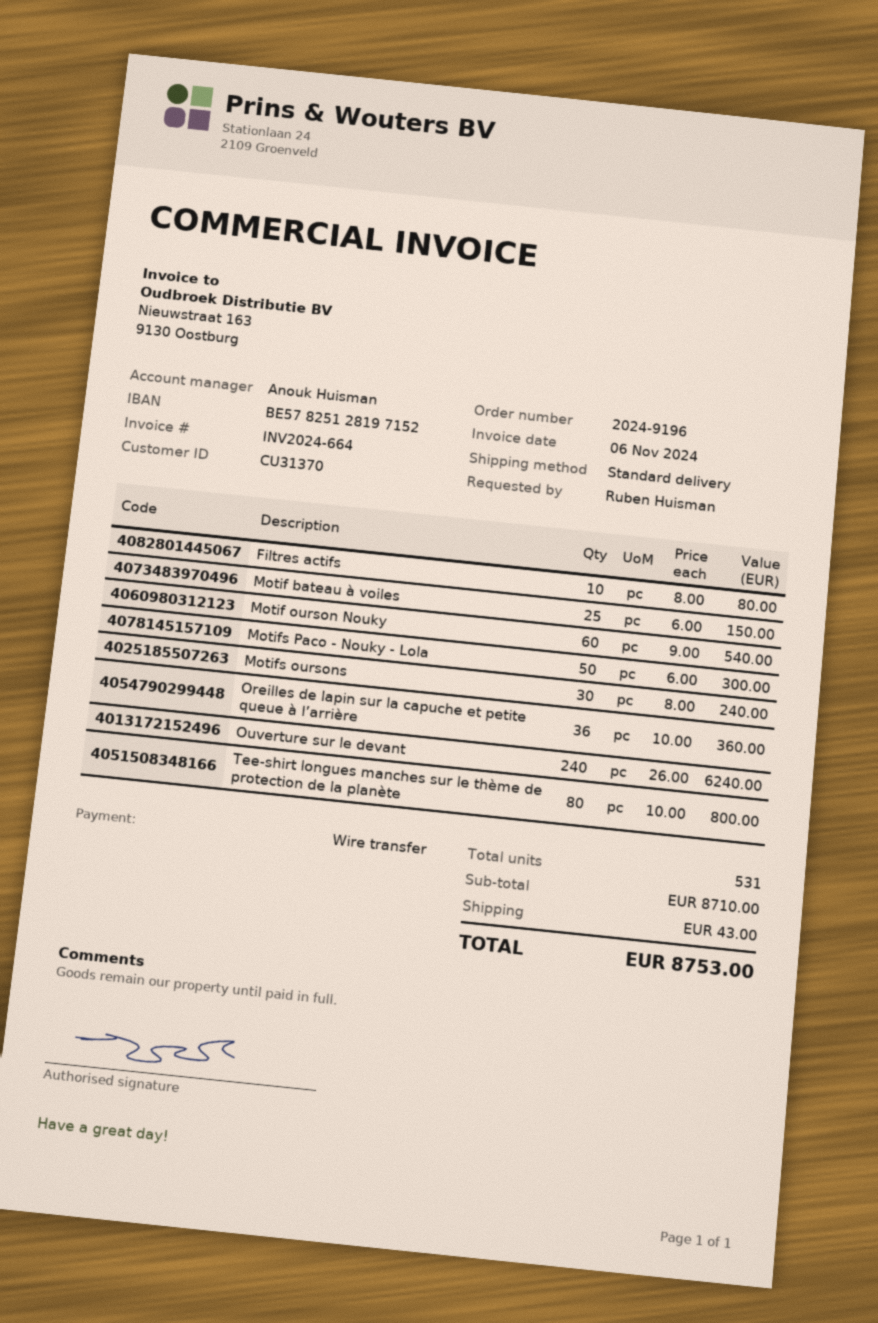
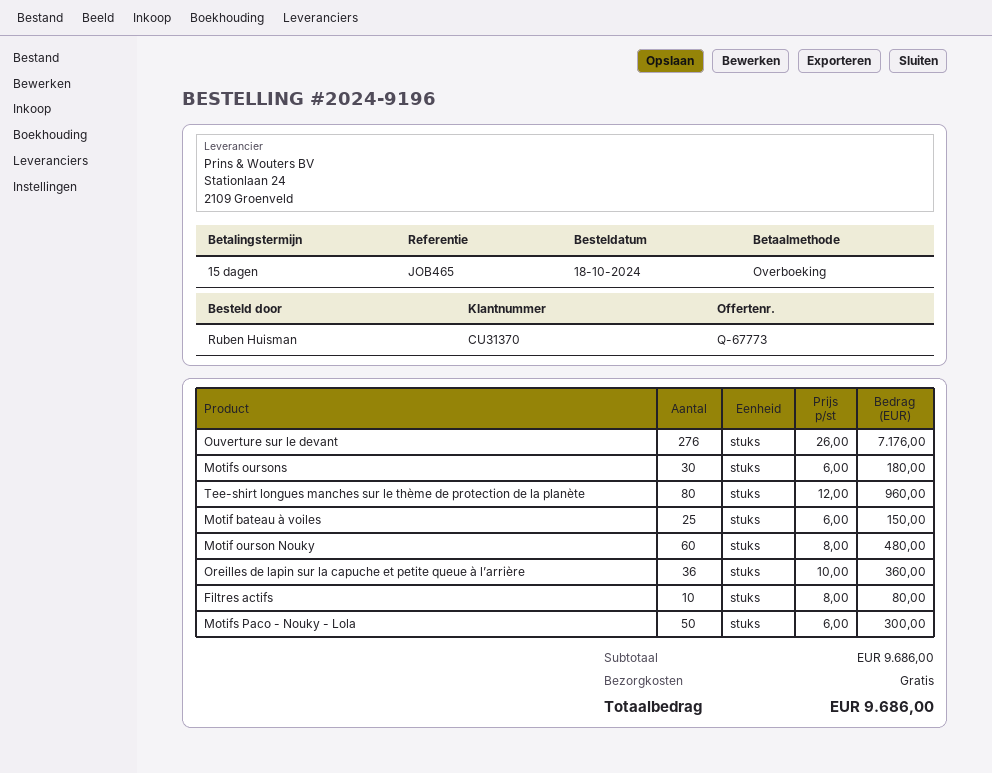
Motif ourson Nouky: 60 x 9.00 = 540.00 -> 60 x 8.00 = 480.00
Motifs oursons: 30 x 8.00 = 240.00 -> 30 x 6.00 = 180.00
Ouverture sur le devant: 240 x 26.00 = 6240.00 -> 276 x 26.00 = 7176.00
Tee-shirt longues manches sur le thème de protection de la planète: 80 x 10.00 = 800.00 -> 80 x 12.00 = 960.00
subtotal: 8710.00 -> 9686.00
shipping: 43.00 -> 0.00
total: 8753.00 -> 9686.00

